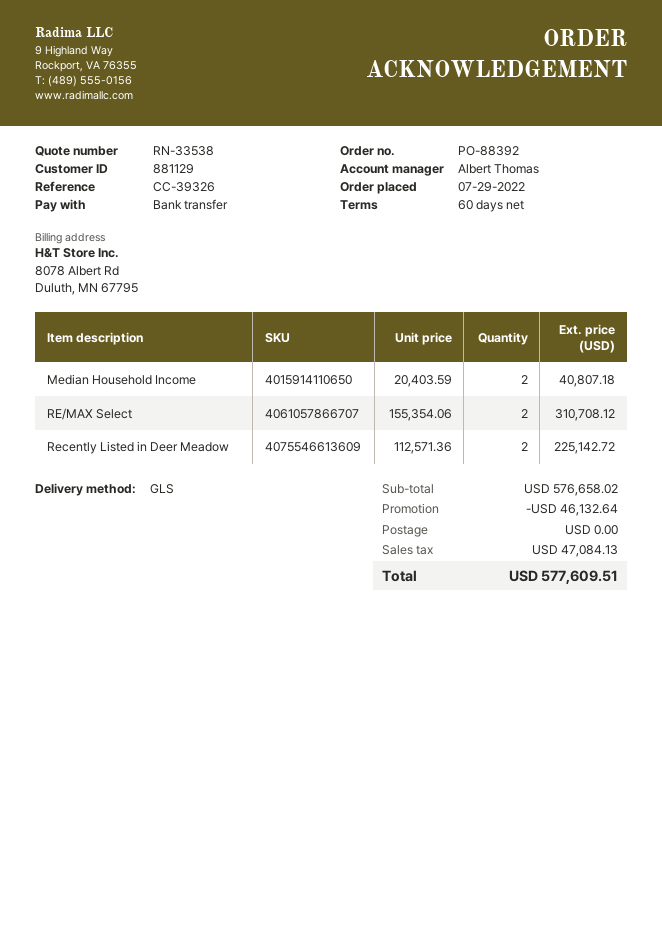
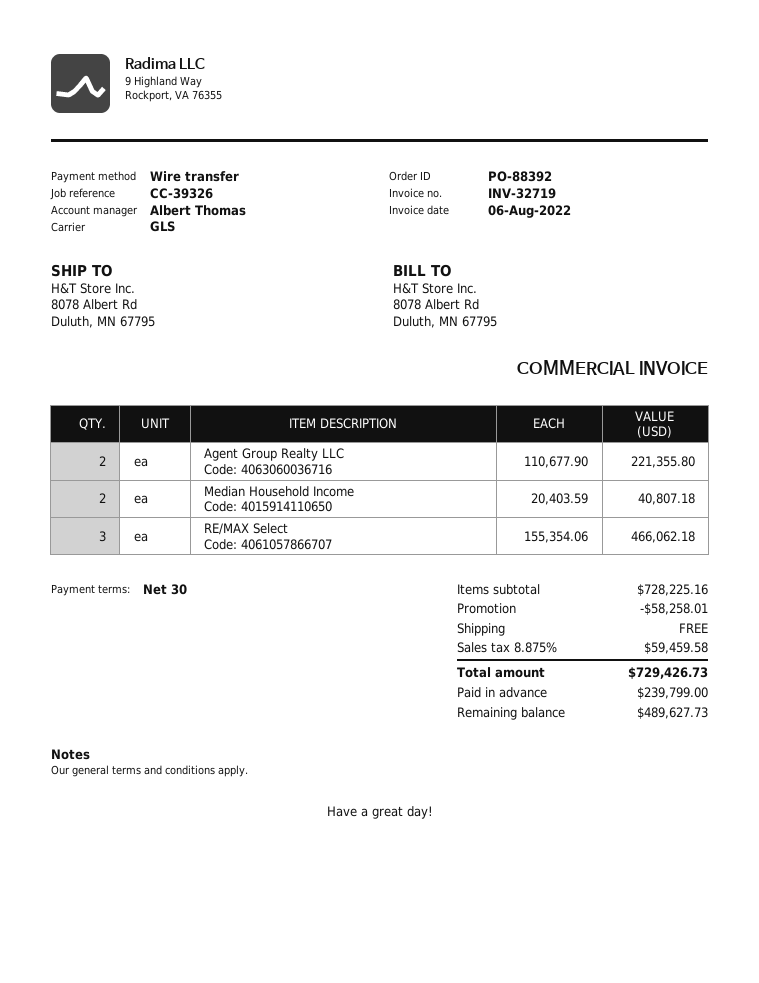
payment terms: 60 days -> 30 days
RE/MAX Select: 2 x 155354.06 = 310708.12 -> 3 x 155354.06 = 466062.18
Recently Listed in Deer Meadow: 2 x 112571.36 = 225142.72 -> none
Agent Group Realty LLC: none -> 2 x 110677.90 = 221355.80
subtotal: 576658.02 -> 728225.16
discount: 46132.64 -> 58258.01
tax: 47084.13 -> 59459.58
total: 577609.51 -> 729426.73

